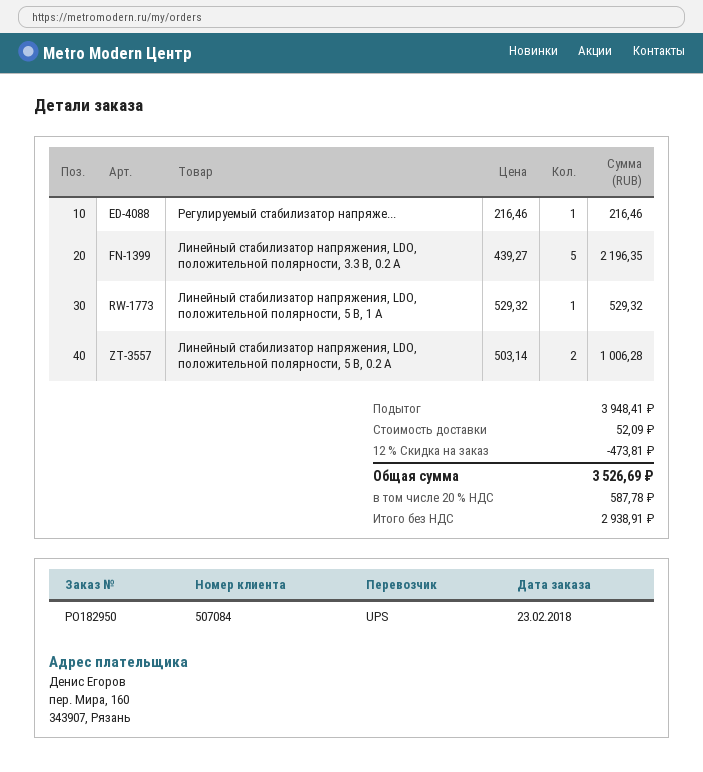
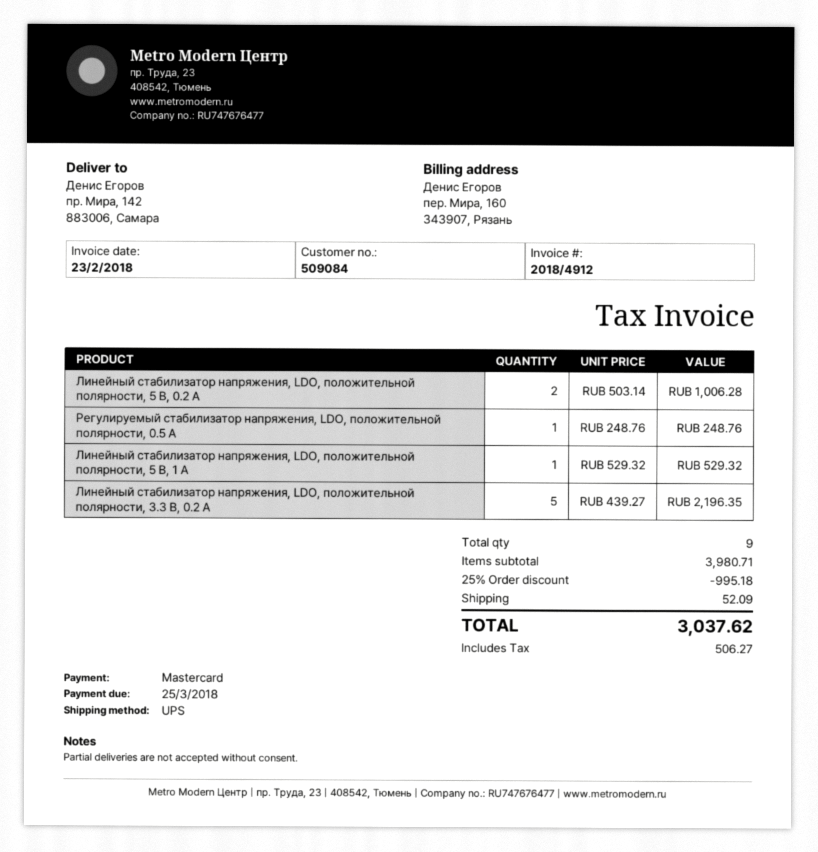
customer number: 507084 -> 509084
Регулируемый стабилизатор напряже...: 1 x 216.46 = 216.46 -> 1 x 248.76 = 248.76
subtotal: 3948.41 -> 3980.71
discount: 12% = 473.81 -> 25% = 995.18
tax: 587.78 -> 506.27
total: 3526.69 -> 3037.62

